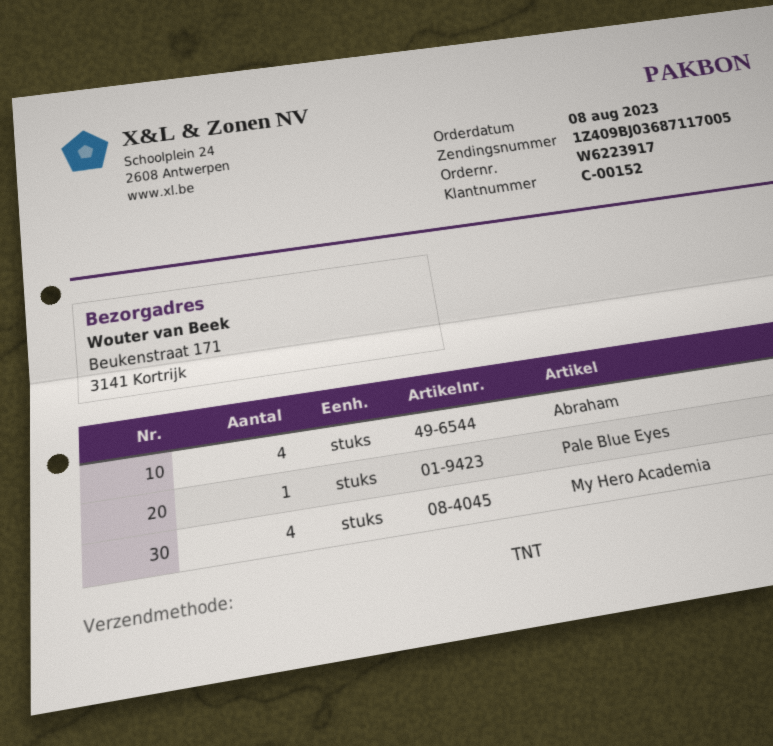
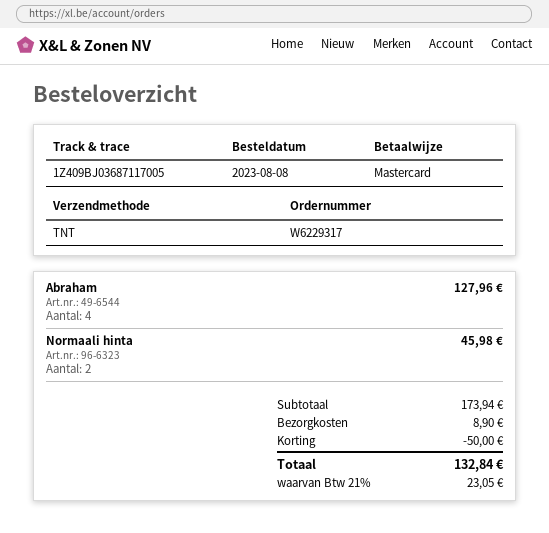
order number: W6223917 -> W6229317
Pale Blue Eyes: 1 -> none
My Hero Academia: 4 -> none
Normaali hinta: none -> 2

